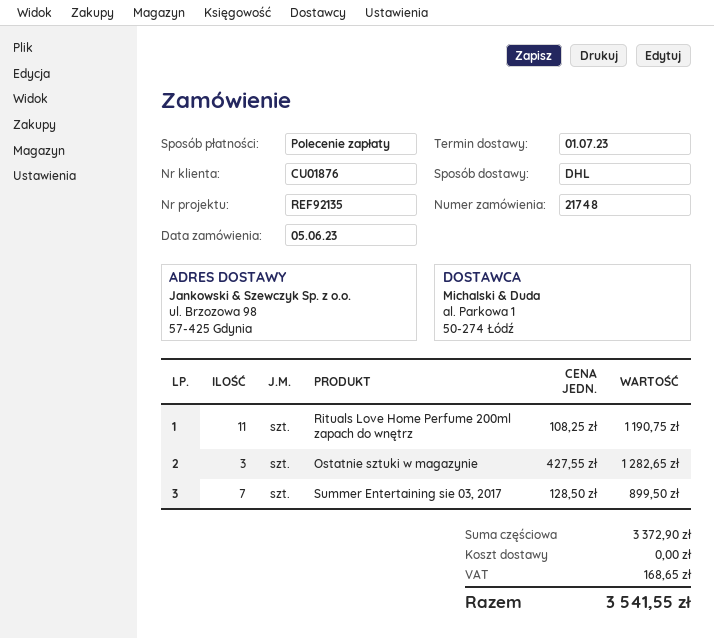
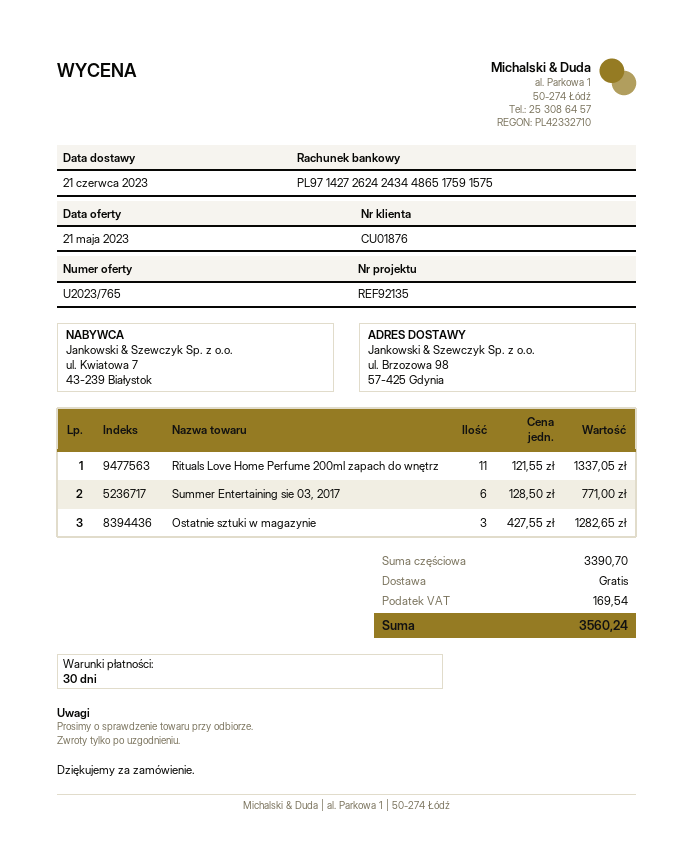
delivery date: 2023-07-01 -> 2023-06-21
Rituals Love Home Perfume 200ml zapach do wnętrz: 11 x 108.25 = 1190.75 -> 11 x 121.55 = 1337.05
Summer Entertaining sie 03, 2017: 7 x 128.50 = 899.50 -> 6 x 128.50 = 771.00
subtotal: 3372.90 -> 3390.70
tax: 168.65 -> 169.54
total: 3541.55 -> 3560.24

